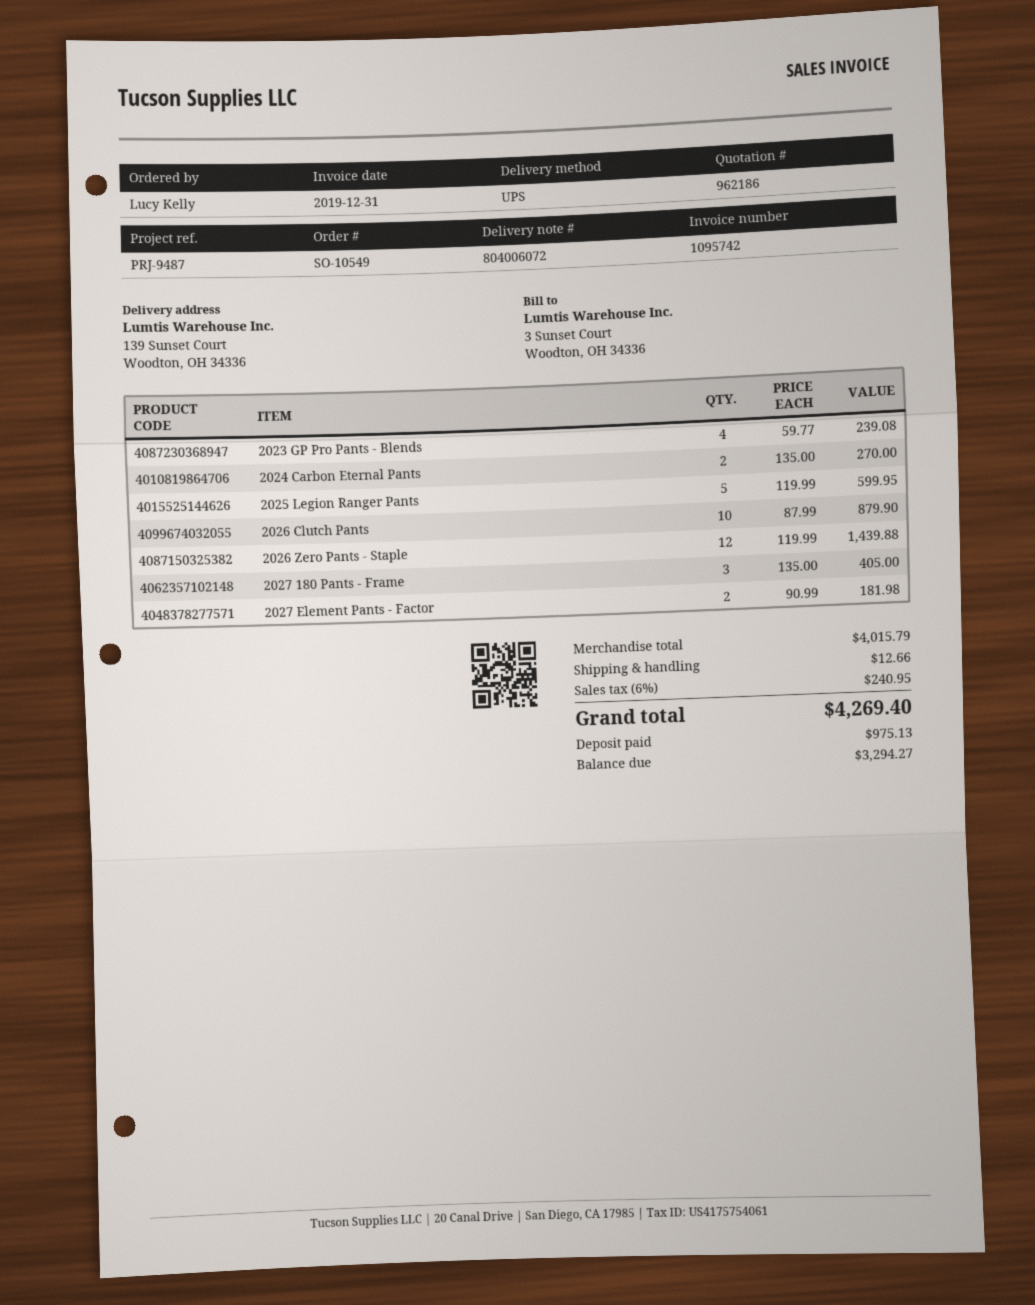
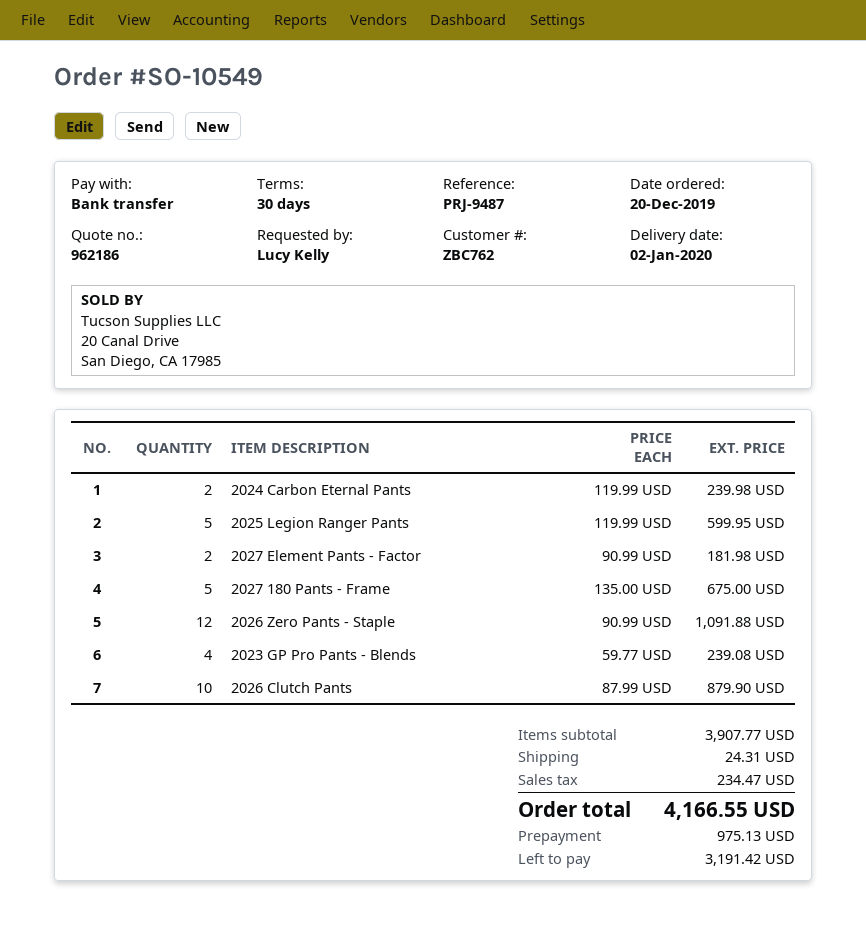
2024 Carbon Eternal Pants: 2 x 135.00 = 270.00 -> 2 x 119.99 = 239.98
2026 Zero Pants - Staple: 12 x 119.99 = 1439.88 -> 12 x 90.99 = 1091.88
2027 180 Pants - Frame: 3 x 135.00 = 405.00 -> 5 x 135.00 = 675.00
subtotal: 4015.79 -> 3907.77
shipping: 12.66 -> 24.31
tax: 240.95 -> 234.47
total: 4269.40 -> 4166.55
balance: 3294.27 -> 3191.42

